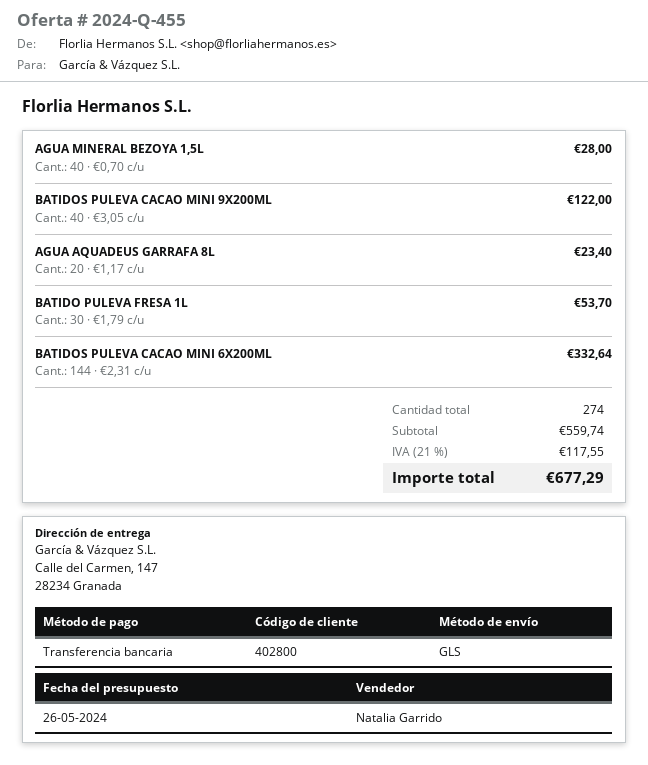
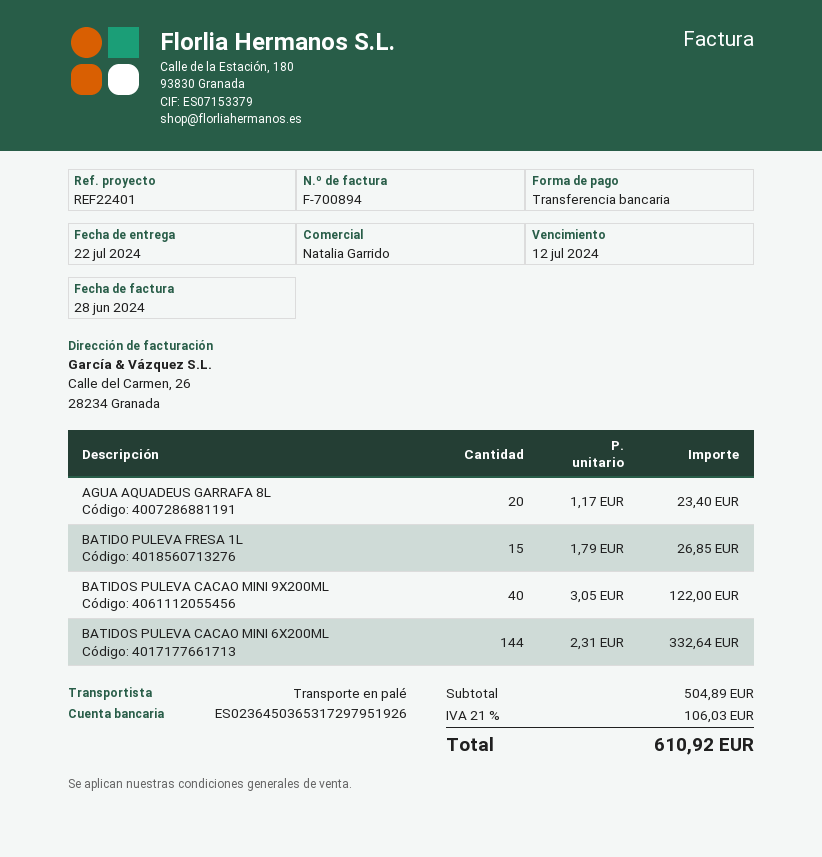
shipping method: GLS -> pallet freight
AGUA MINERAL BEZOYA 1,5L: 40 x 0.70 = 28.00 -> none
BATIDO PULEVA FRESA 1L: 30 x 1.79 = 53.70 -> 15 x 1.79 = 26.85
subtotal: 559.74 -> 504.89
tax: 21% = 117.55 -> 21% = 106.03
total: 677.29 -> 610.92

